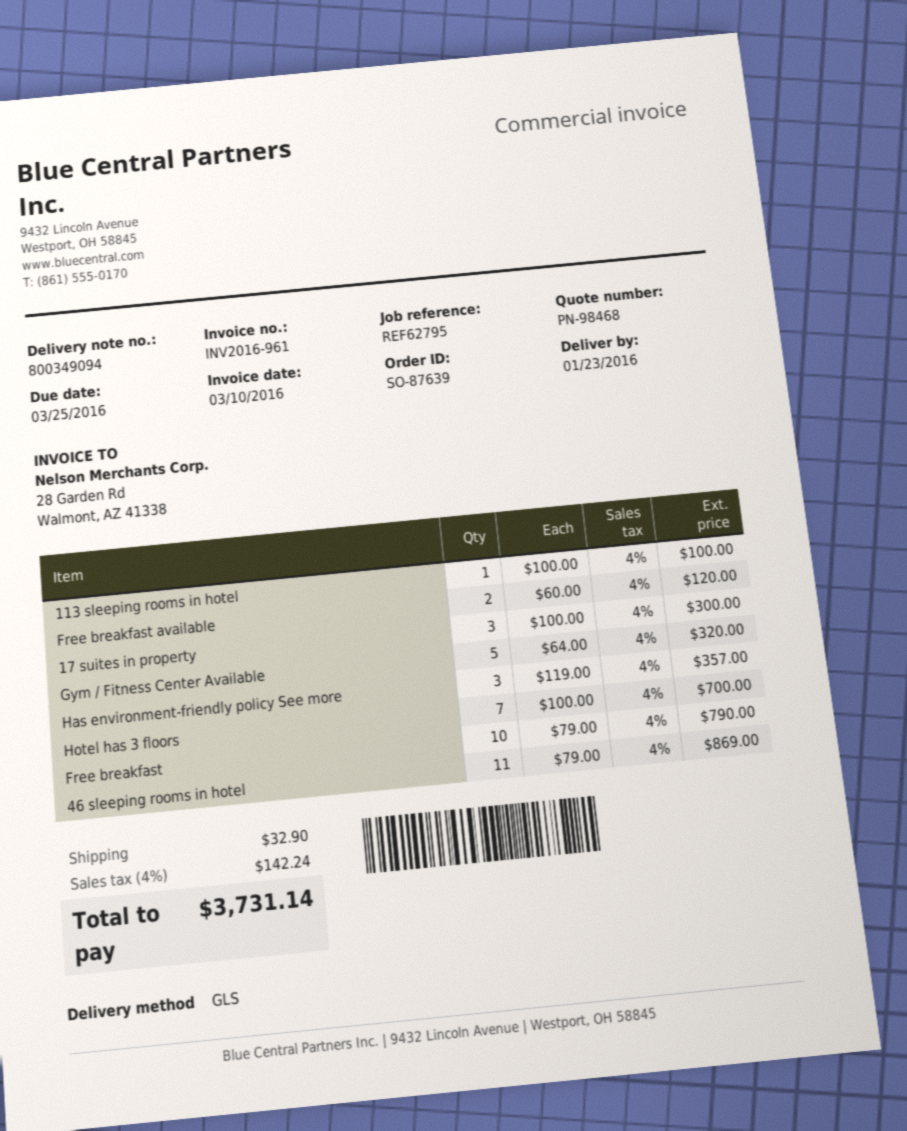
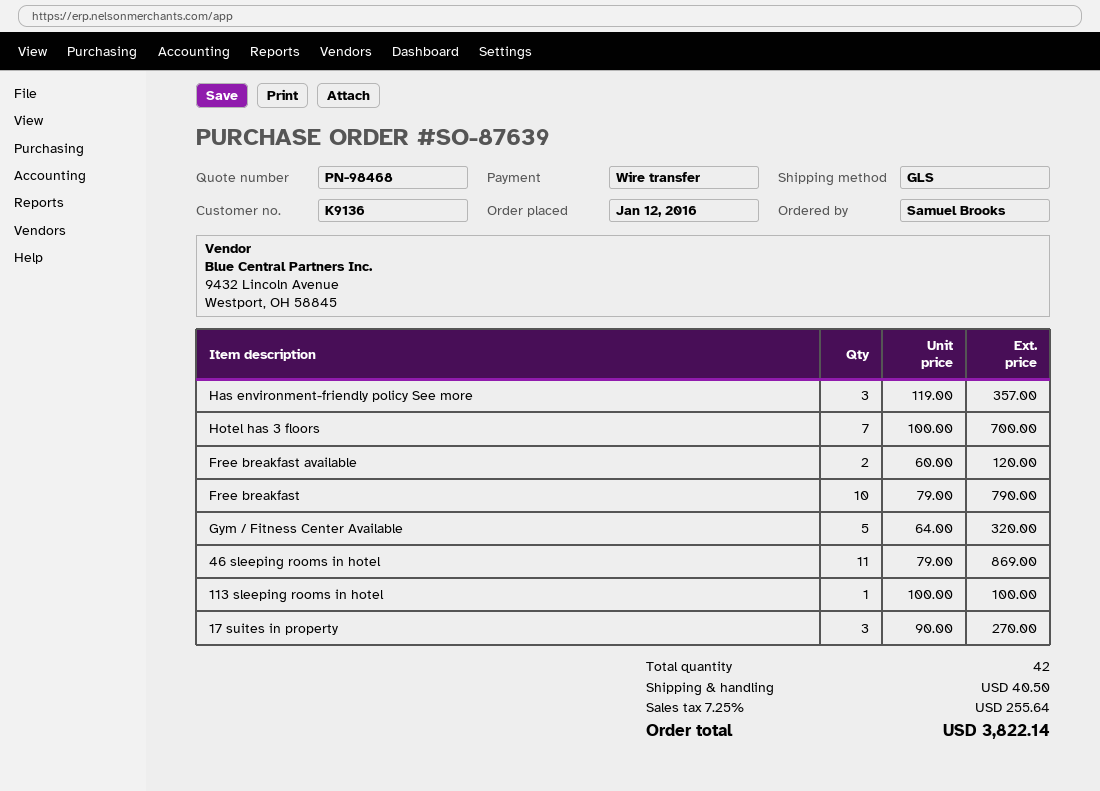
17 suites in property: 3 x 100.00 = 300.00 -> 3 x 90.00 = 270.00
shipping: 32.90 -> 40.50
tax: 4% = 142.24 -> 7.25% = 255.64
total: 3731.14 -> 3822.14

